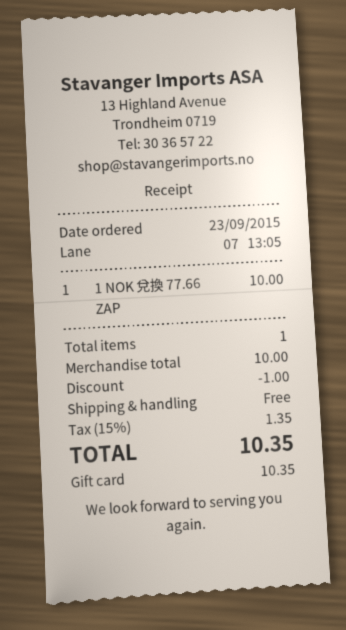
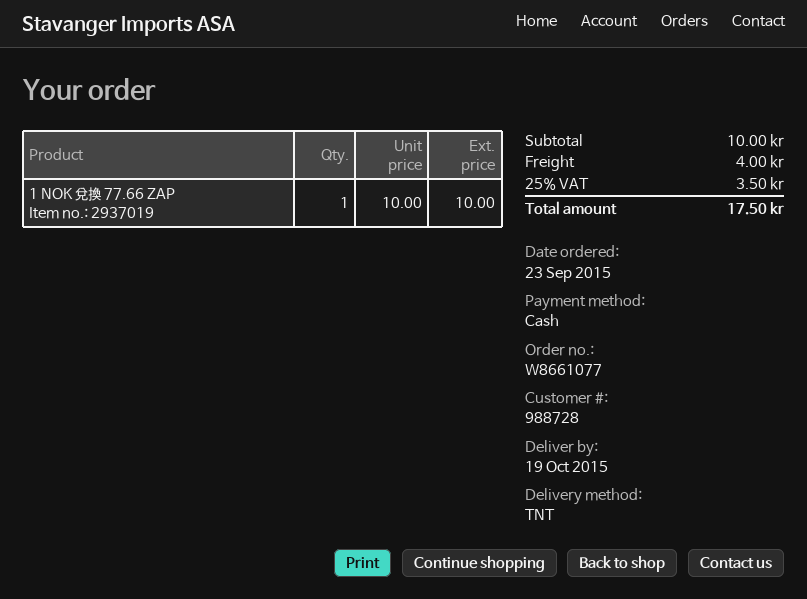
payment method: gift card -> cash
discount: 1.00 -> none
shipping: 0.00 -> 4.00
tax: 15% = 1.35 -> 25% = 3.50
total: 10.35 -> 17.50

